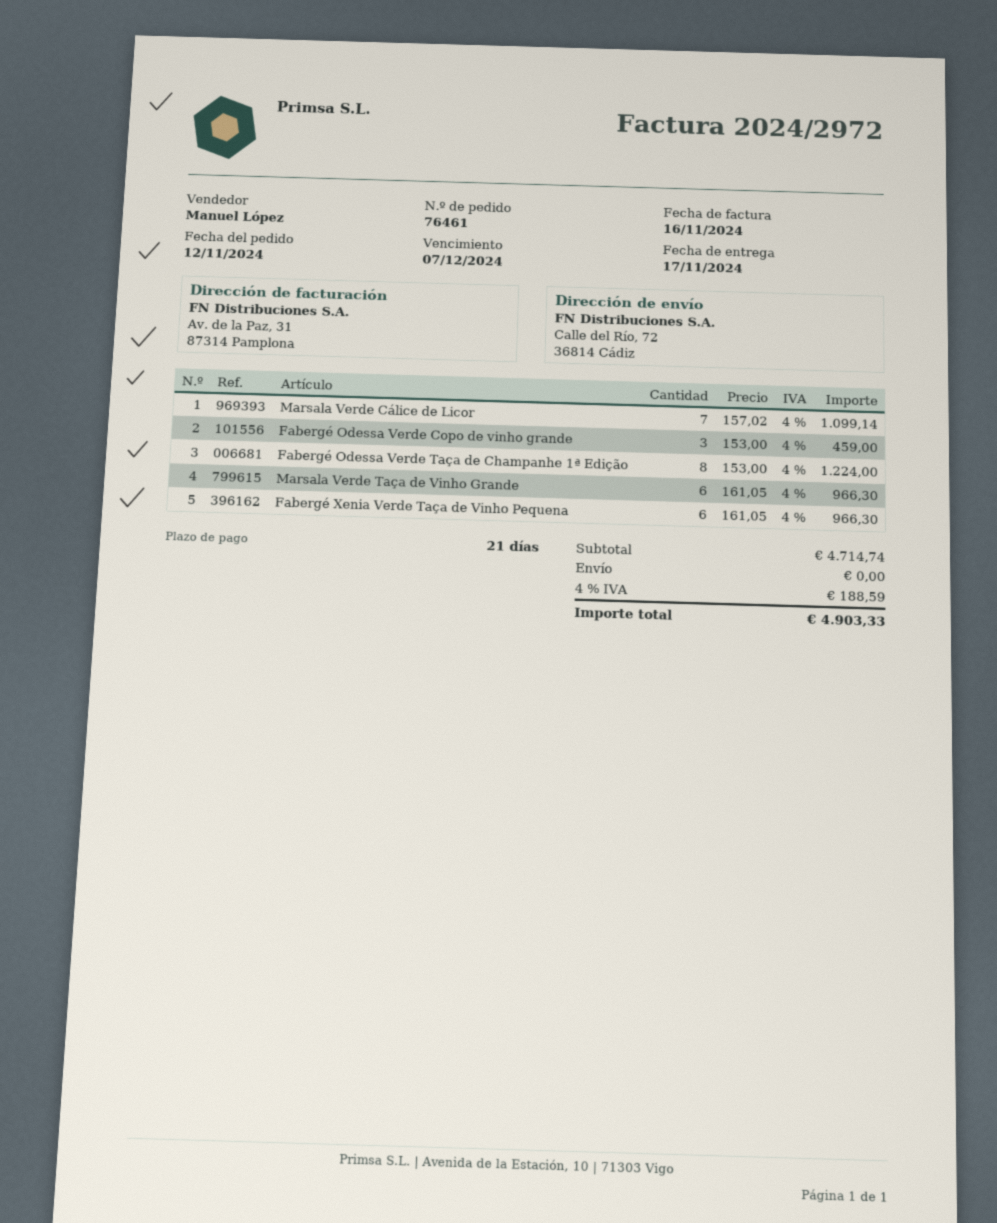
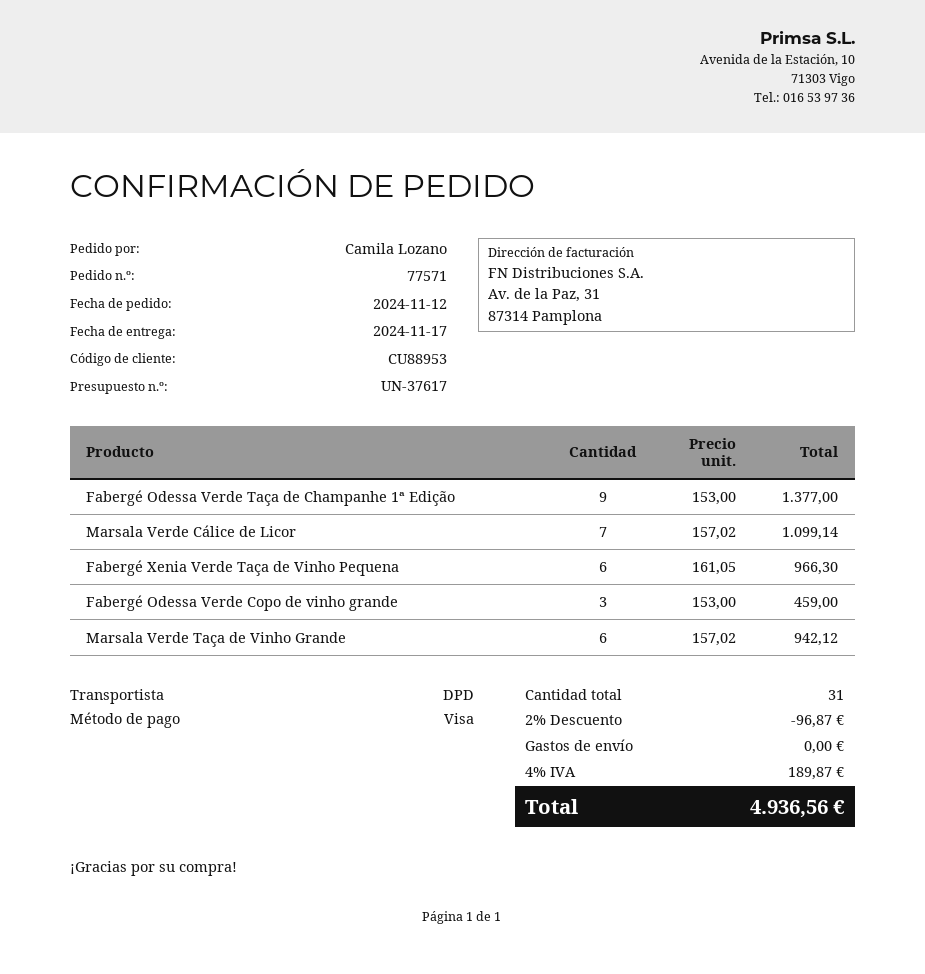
order number: 76461 -> 77571
Fabergé Odessa Verde Taça de Champanhe 1ª Edição: 8 x 153.00 = 1224.00 -> 9 x 153.00 = 1377.00
Marsala Verde Taça de Vinho Grande: 6 x 161.05 = 966.30 -> 6 x 157.02 = 942.12
discount: none -> 2% = 96.87
tax: 4% = 188.59 -> 4% = 189.87
total: 4903.33 -> 4936.56

